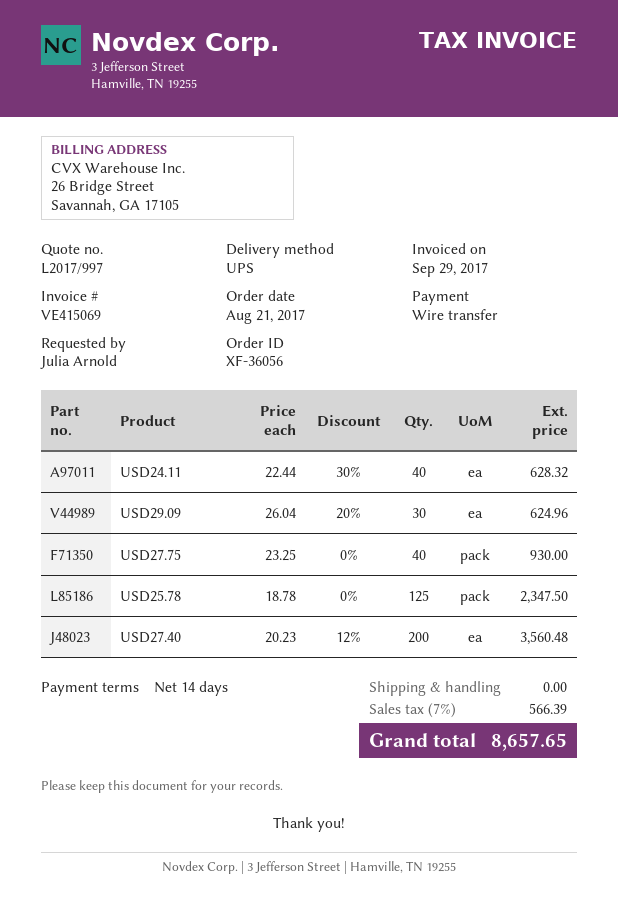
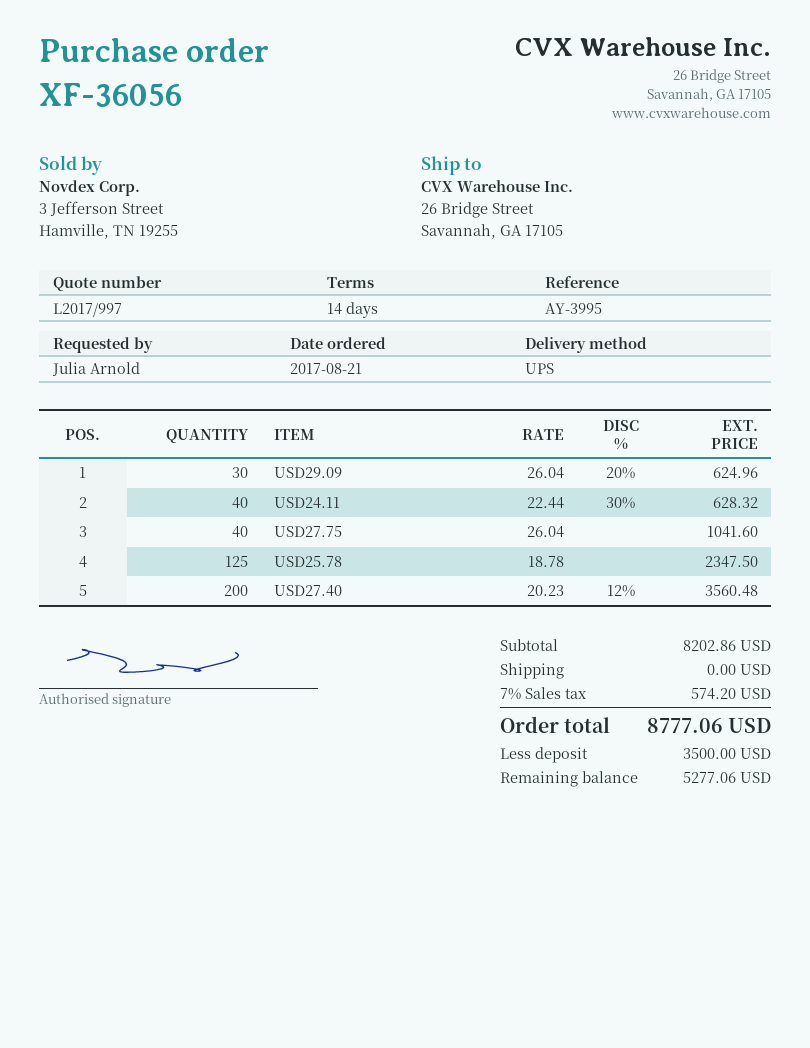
USD27.75: 40 x 23.25 = 930.00 -> 40 x 26.04 = 1041.60
tax: 7% = 566.39 -> 7% = 574.20
total: 8657.65 -> 8777.06

